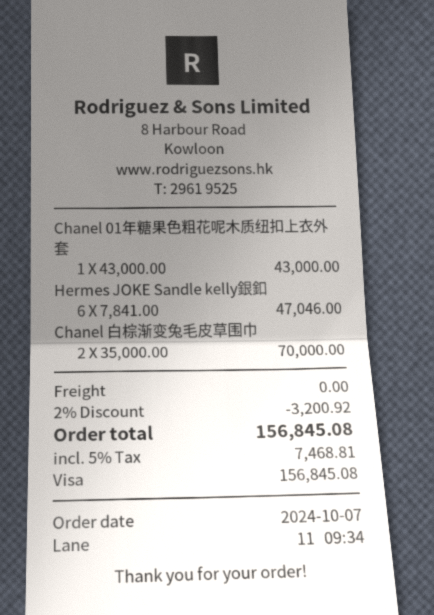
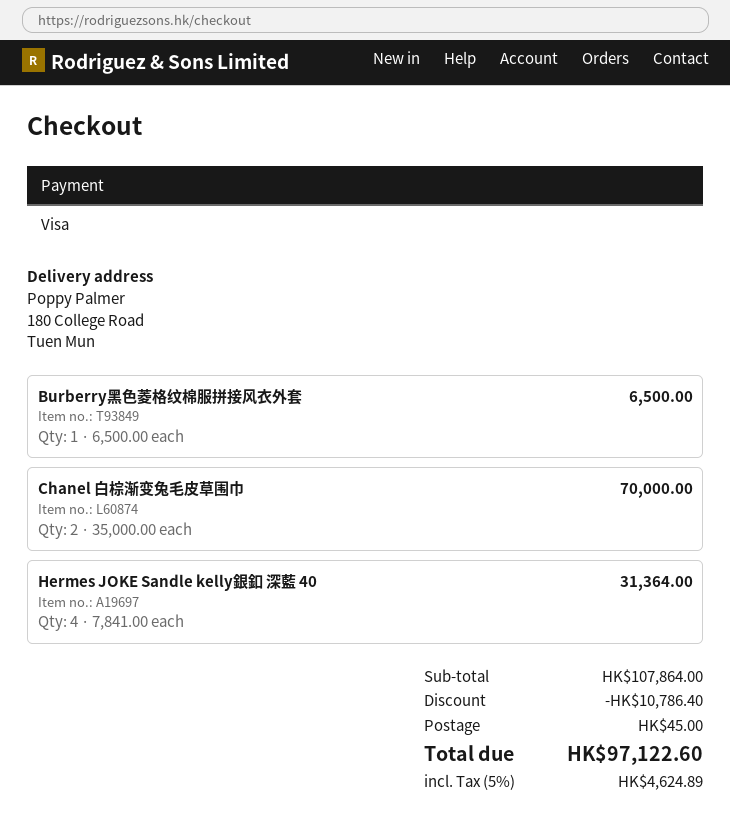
Chanel 01年糖果色粗花呢木质纽扣上衣外套: 1 x 43000.00 = 43000.00 -> none
Hermes JOKE Sandle kelly銀釦: 6 x 7841.00 = 47046.00 -> 4 x 7841.00 = 31364.00
Burberry黑色菱格纹棉服拼接风衣外套: none -> 1 x 6500.00 = 6500.00
discount: 3200.92 -> 10786.40
shipping: 0.00 -> 45.00
tax: 5% = 7468.81 -> 5% = 4624.89
total: 156845.08 -> 97122.60

